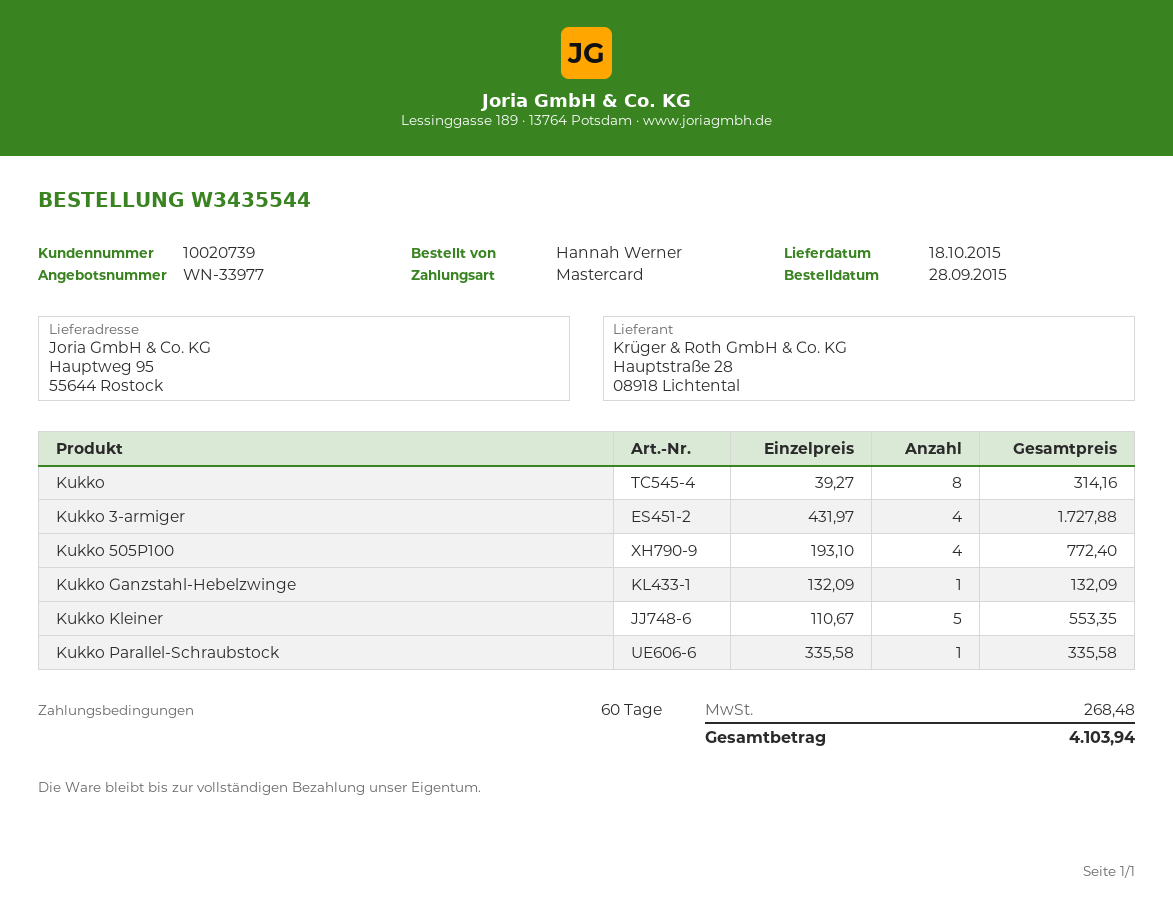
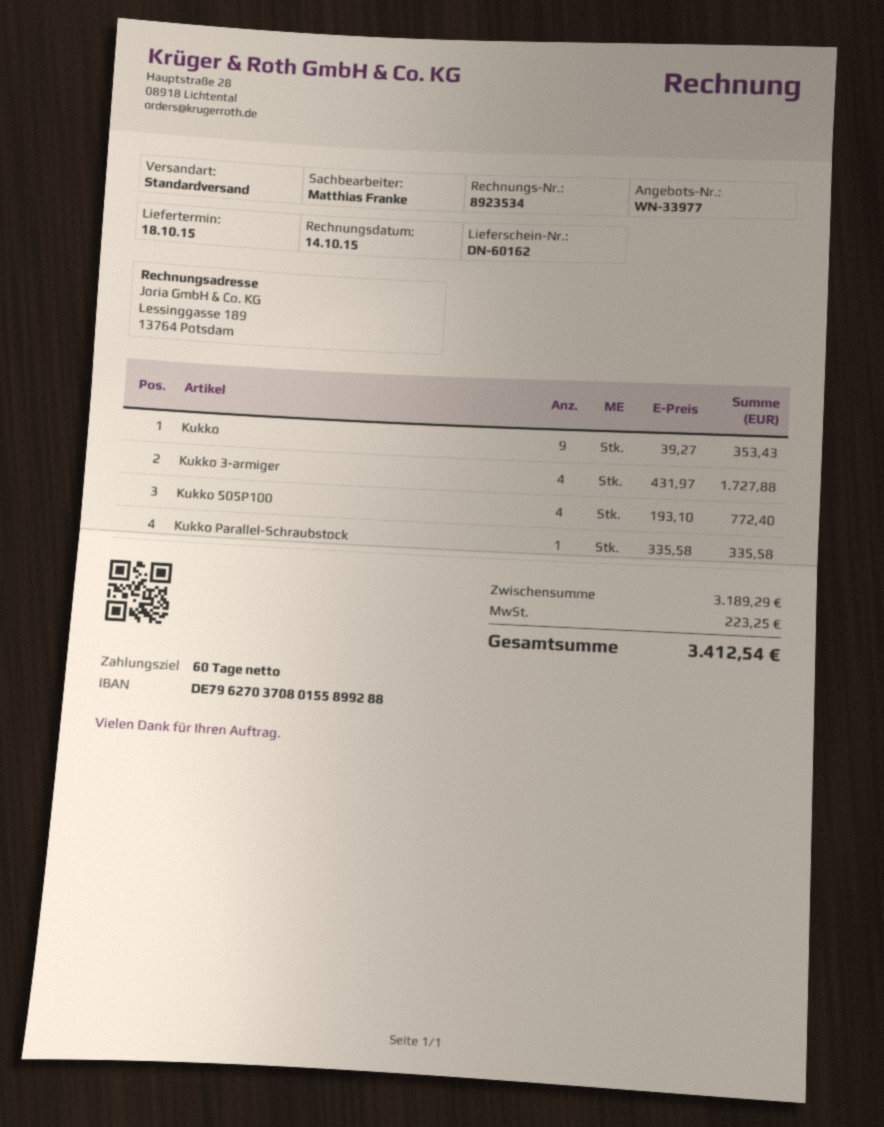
Kukko: 8 x 39.27 = 314.16 -> 9 x 39.27 = 353.43
Kukko Ganzstahl-Hebelzwinge: 1 x 132.09 = 132.09 -> none
Kukko Kleiner: 5 x 110.67 = 553.35 -> none
tax: 268.48 -> 223.25
total: 4103.94 -> 3412.54

